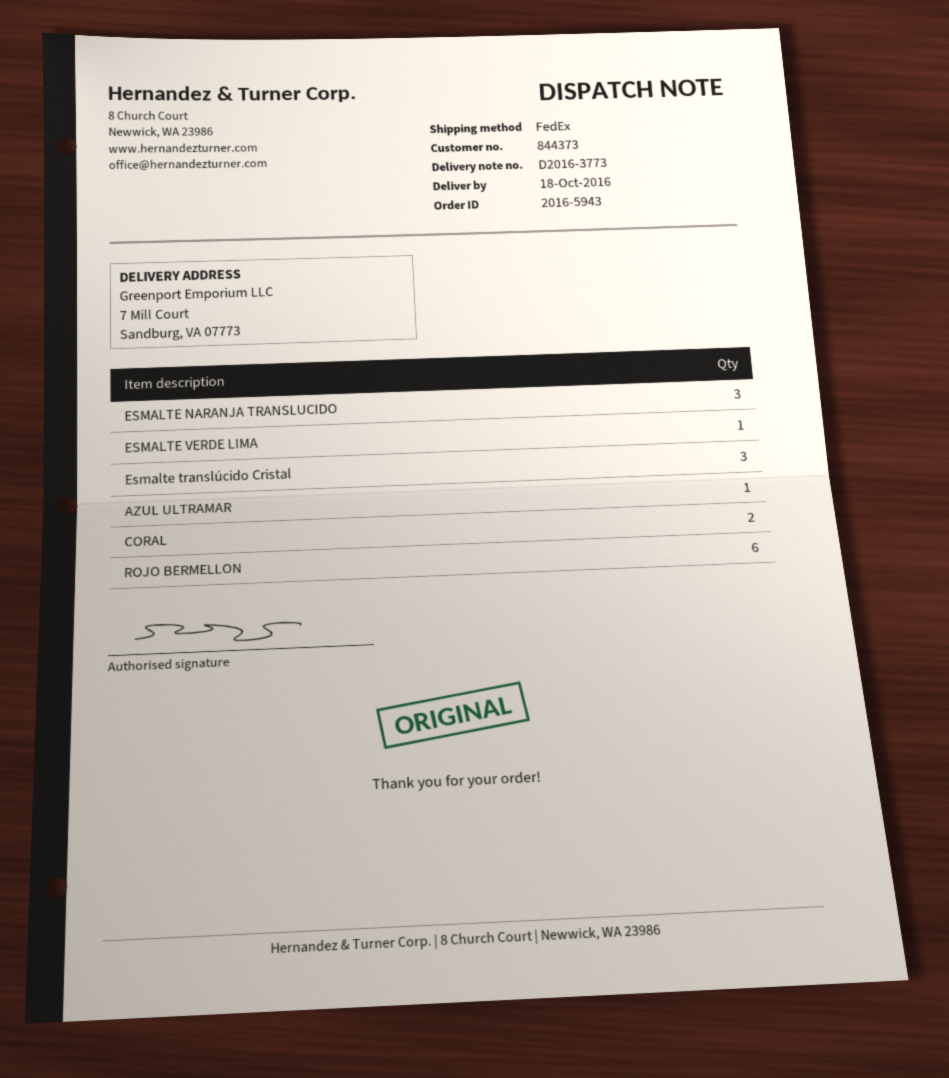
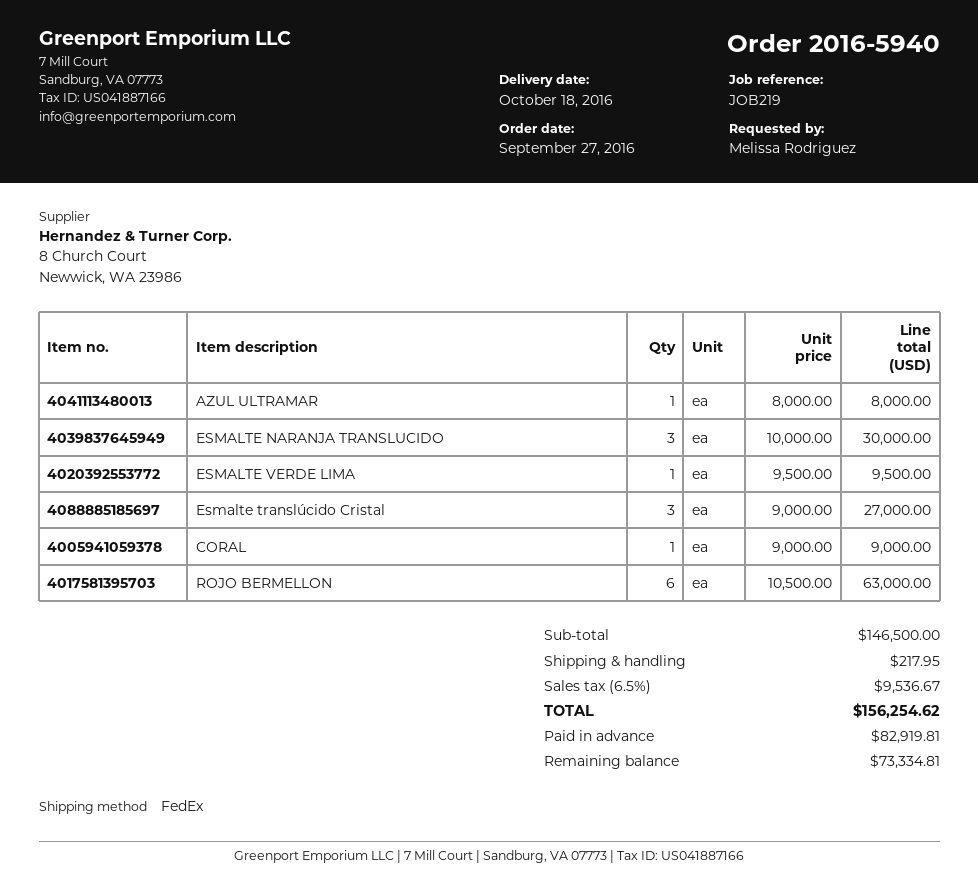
order number: 2016-5943 -> 2016-5940
CORAL: 2 -> 1

